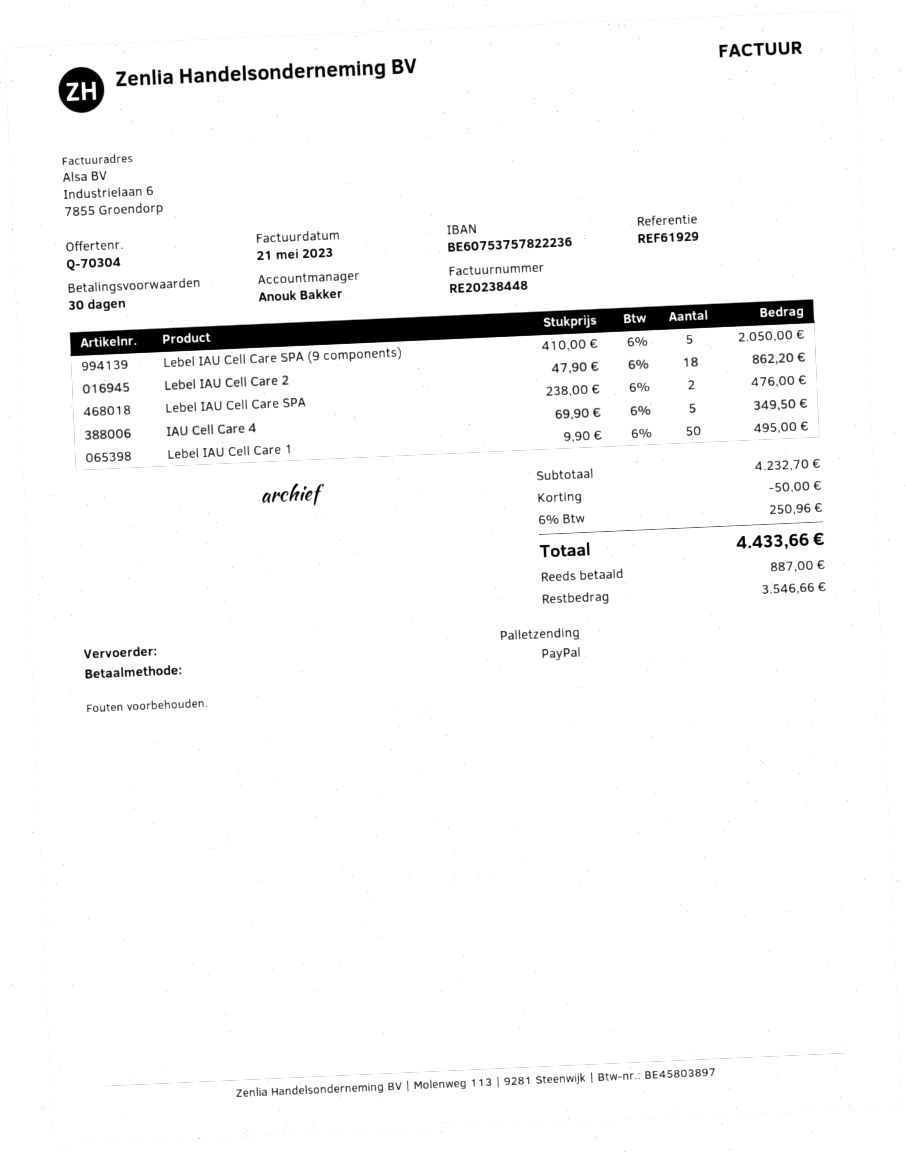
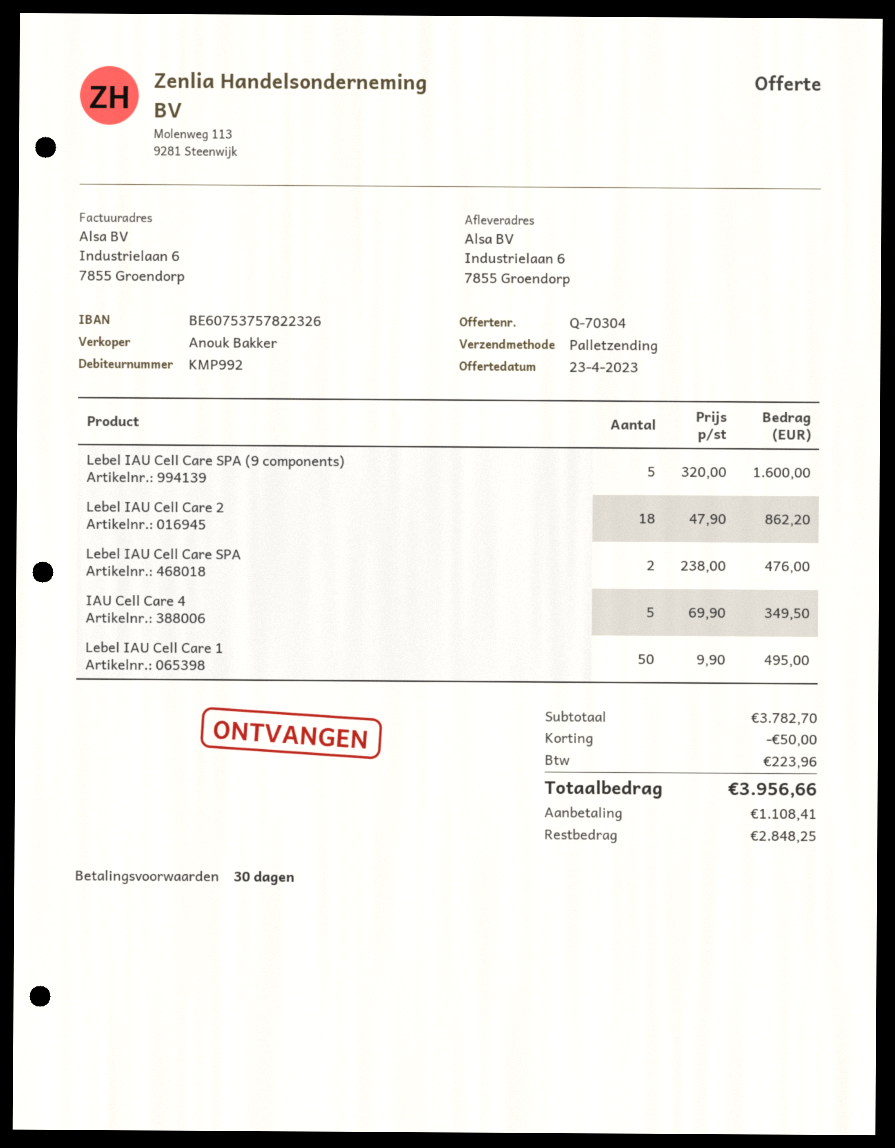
bank account: BE60753757822236 -> BE60753757822326
Lebel IAU Cell Care SPA (9 components): 5 x 410.00 = 2050.00 -> 5 x 320.00 = 1600.00
subtotal: 4232.70 -> 3782.70
tax: 250.96 -> 223.96
total: 4433.66 -> 3956.66
deposit: 887.00 -> 1108.41
balance: 3546.66 -> 2848.25

